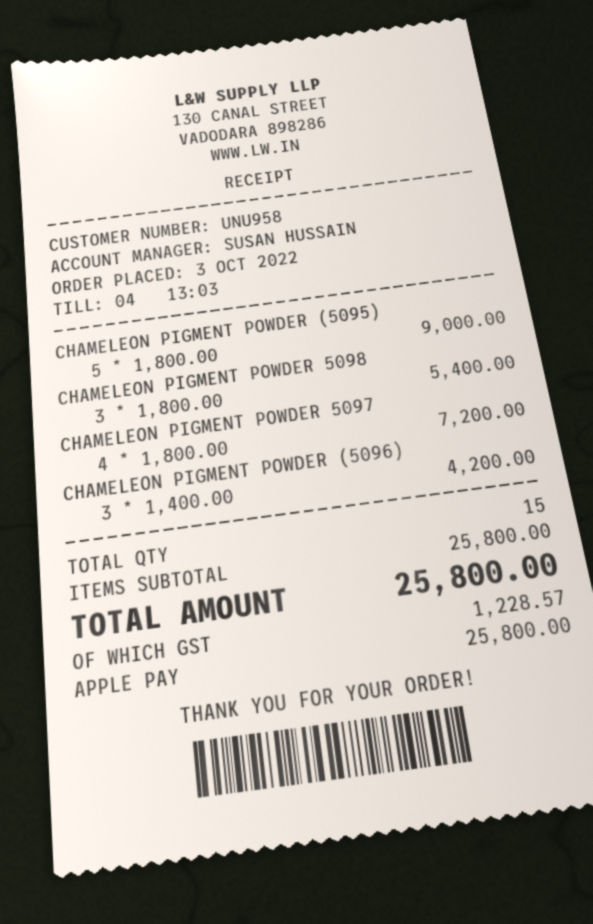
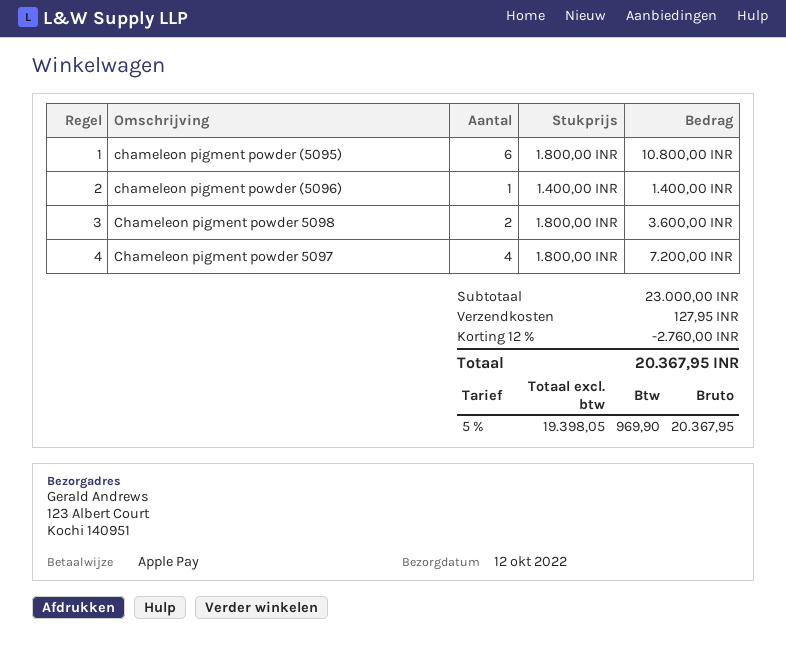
CHAMELEON PIGMENT POWDER (5095): 5 x 1800.00 = 9000.00 -> 6 x 1800.00 = 10800.00
CHAMELEON PIGMENT POWDER 5098: 3 x 1800.00 = 5400.00 -> 2 x 1800.00 = 3600.00
CHAMELEON PIGMENT POWDER (5096): 3 x 1400.00 = 4200.00 -> 1 x 1400.00 = 1400.00
subtotal: 25800.00 -> 23000.00
discount: none -> 12% = 2760.00
shipping: none -> 127.95
tax: 1228.57 -> 969.90
total: 25800.00 -> 20367.95

